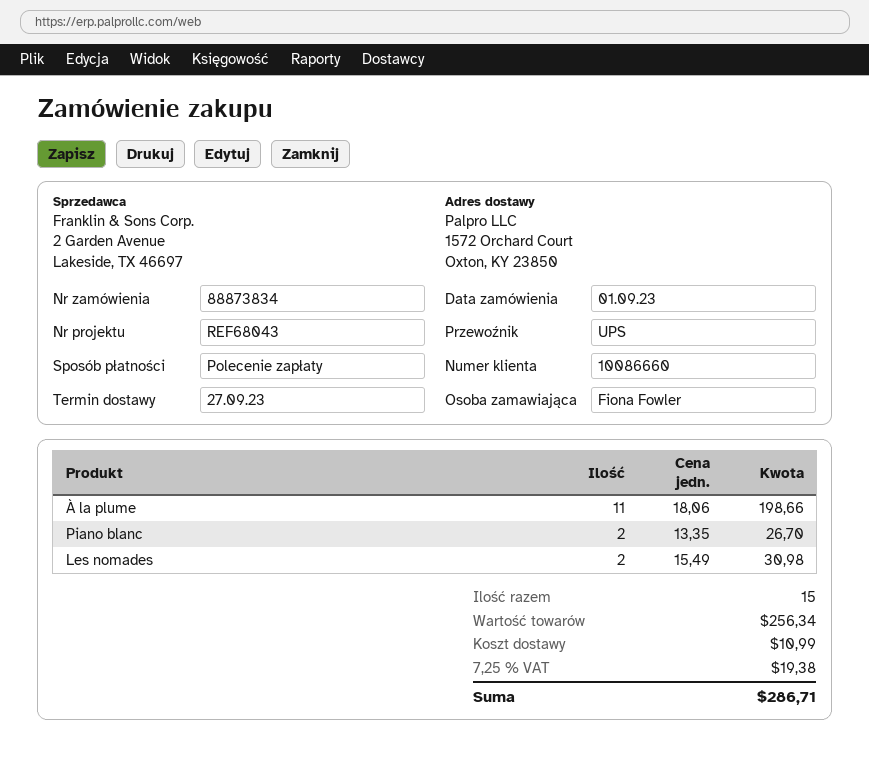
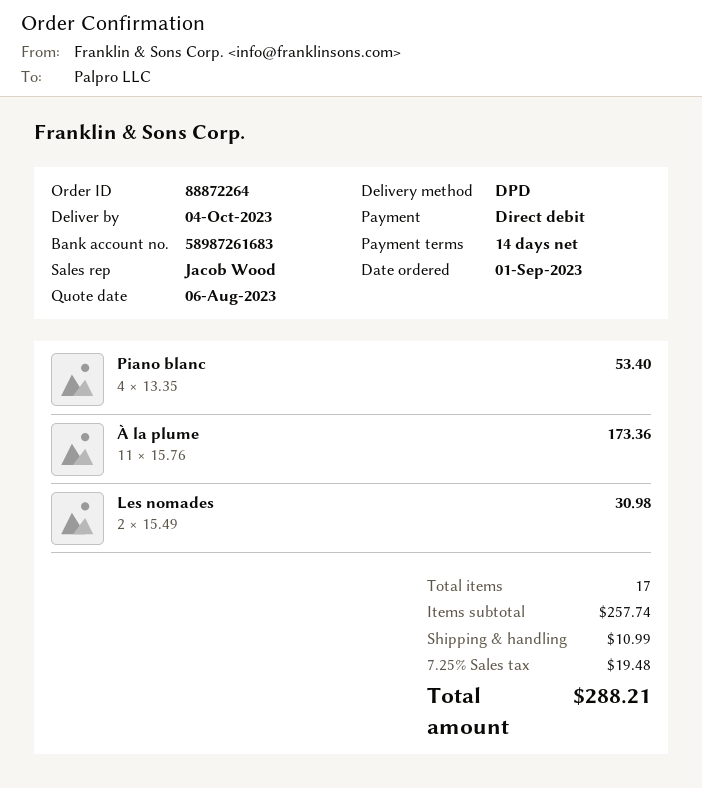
order number: 88873834 -> 88872264
delivery date: 2023-09-27 -> 2023-10-04
shipping method: UPS -> DPD
À la plume: 11 x 18.06 = 198.66 -> 11 x 15.76 = 173.36
Piano blanc: 2 x 13.35 = 26.70 -> 4 x 13.35 = 53.40
total quantity: 15 -> 17
subtotal: 256.34 -> 257.74
tax: 7.25% = 19.38 -> 7.25% = 19.48
total: 286.71 -> 288.21

